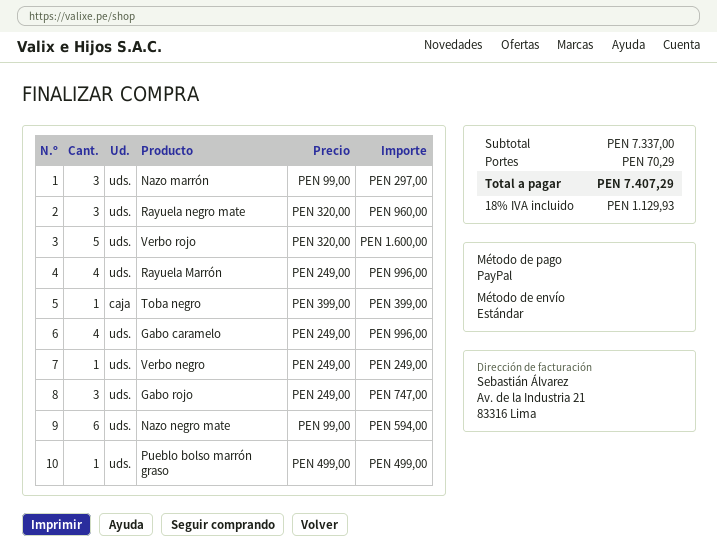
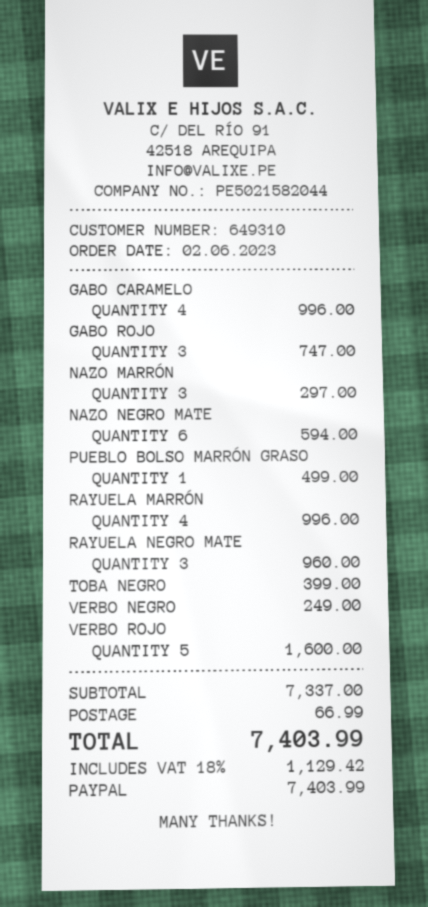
shipping: 70.29 -> 66.99
tax: 18% = 1129.93 -> 18% = 1129.42
total: 7407.29 -> 7403.99

